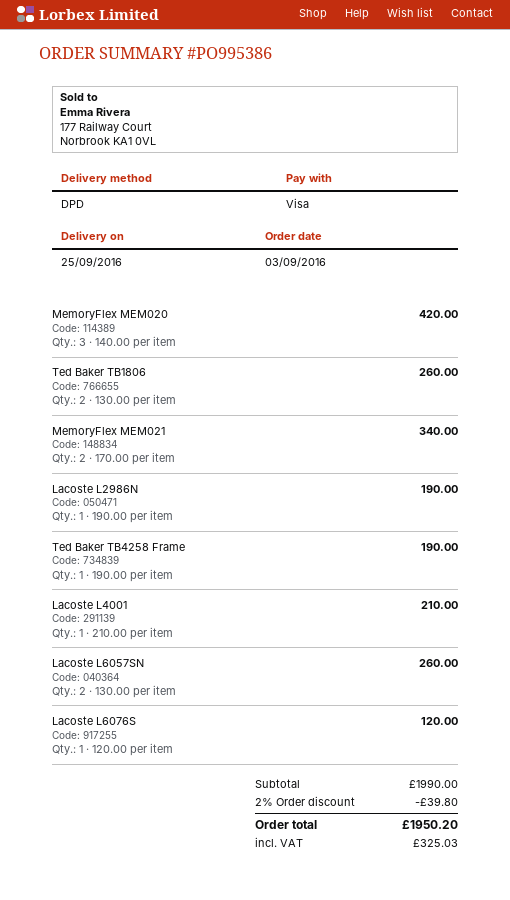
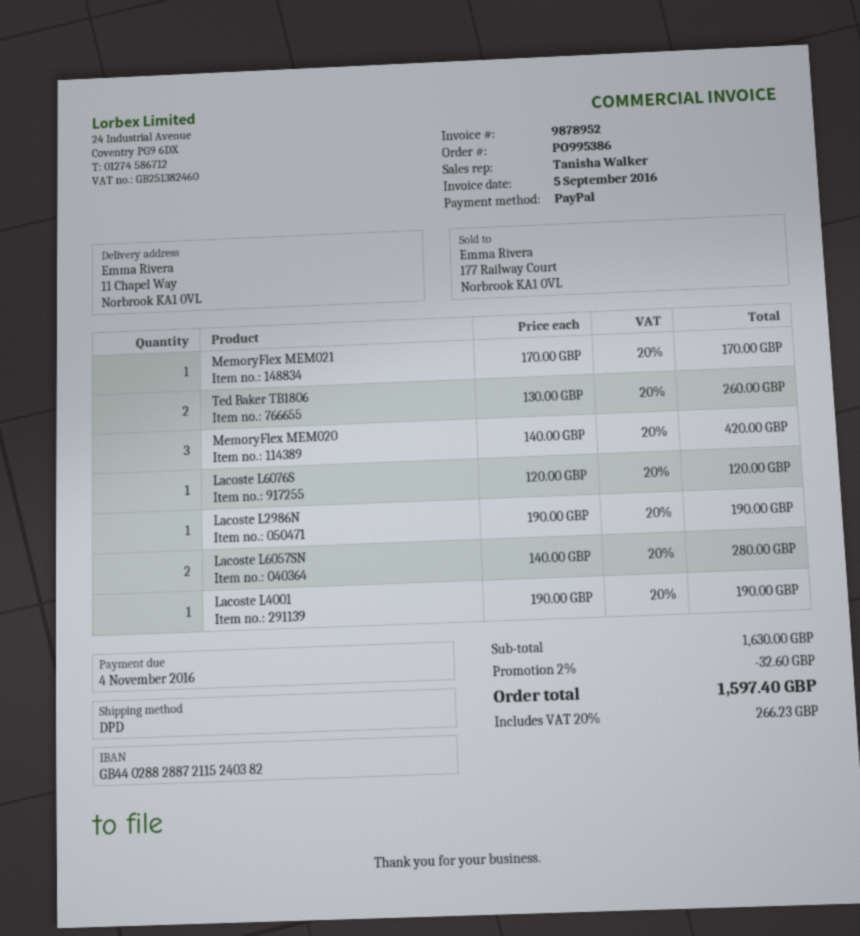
payment method: Visa -> PayPal
MemoryFlex MEM021: 2 x 170.00 = 340.00 -> 1 x 170.00 = 170.00
Ted Baker TB4258 Frame: 1 x 190.00 = 190.00 -> none
Lacoste L4001: 1 x 210.00 = 210.00 -> 1 x 190.00 = 190.00
Lacoste L6057SN: 2 x 130.00 = 260.00 -> 2 x 140.00 = 280.00
subtotal: 1990.00 -> 1630.00
discount: 2% = 39.80 -> 2% = 32.60
tax: 325.03 -> 266.23
total: 1950.20 -> 1597.40

